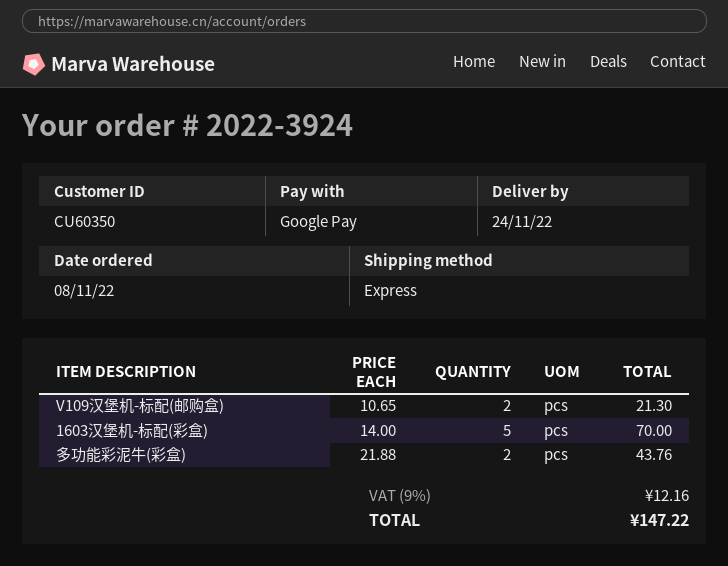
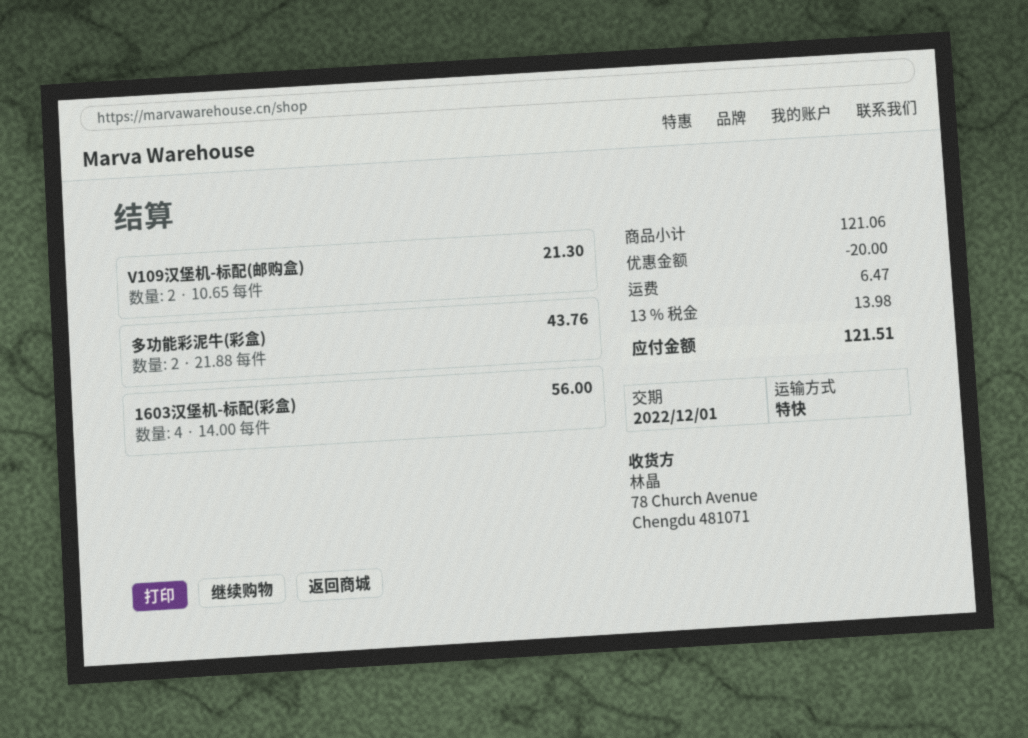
delivery date: 2022-11-24 -> 2022-12-01
1603汉堡机-标配(彩盒): 5 x 14.00 = 70.00 -> 4 x 14.00 = 56.00
discount: none -> 20.00
shipping: none -> 6.47
tax: 9% = 12.16 -> 13% = 13.98
total: 147.22 -> 121.51

